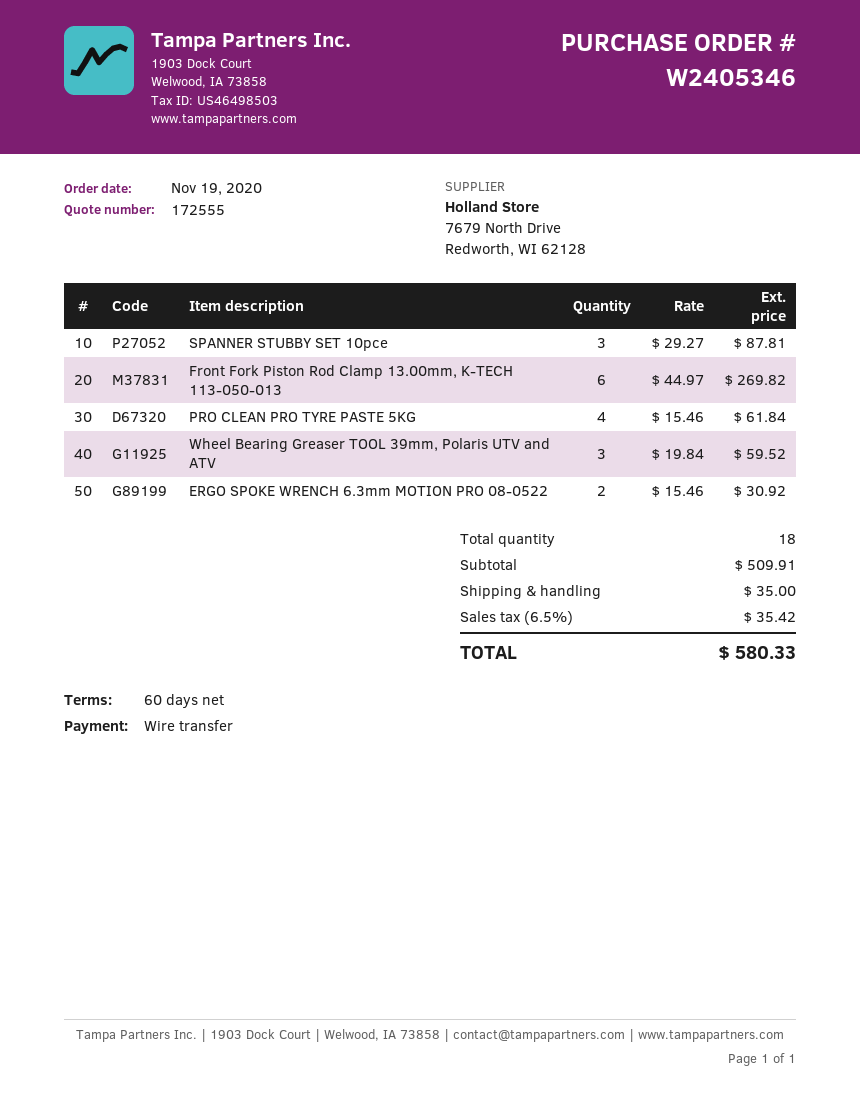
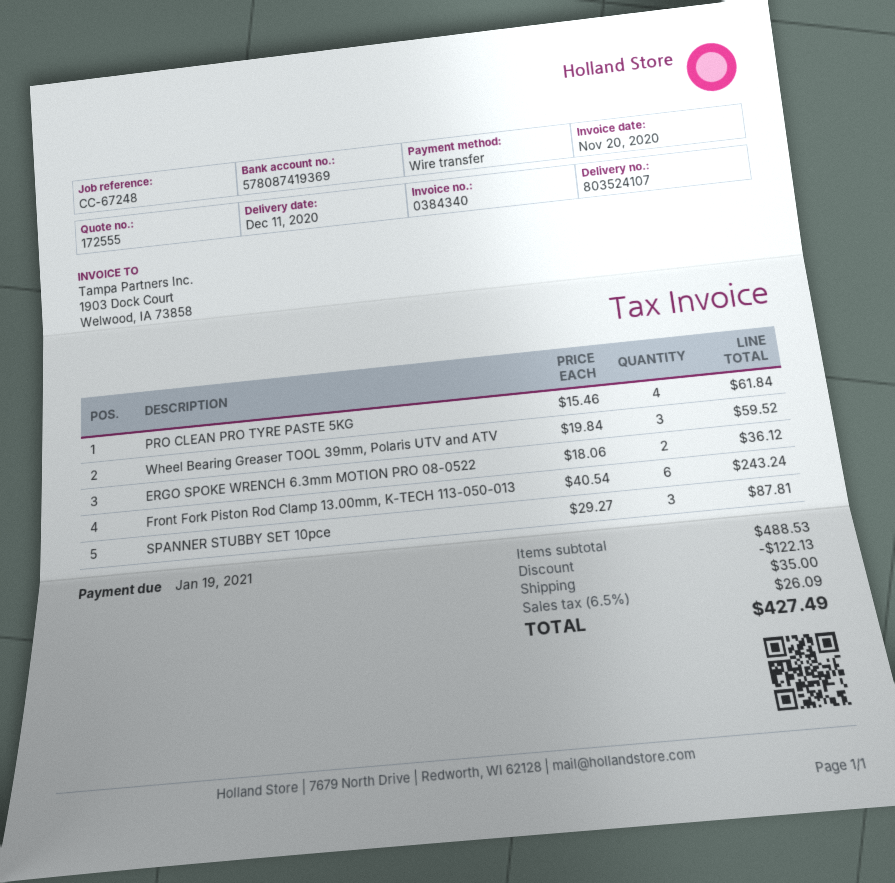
Front Fork Piston Rod Clamp 13.00mm, K-TECH 113-050-013: 6 x 44.97 = 269.82 -> 6 x 40.54 = 243.24
ERGO SPOKE WRENCH 6.3mm MOTION PRO 08-0522: 2 x 15.46 = 30.92 -> 2 x 18.06 = 36.12
subtotal: 509.91 -> 488.53
discount: none -> 122.13
tax: 6.5% = 35.42 -> 6.5% = 26.09
total: 580.33 -> 427.49

